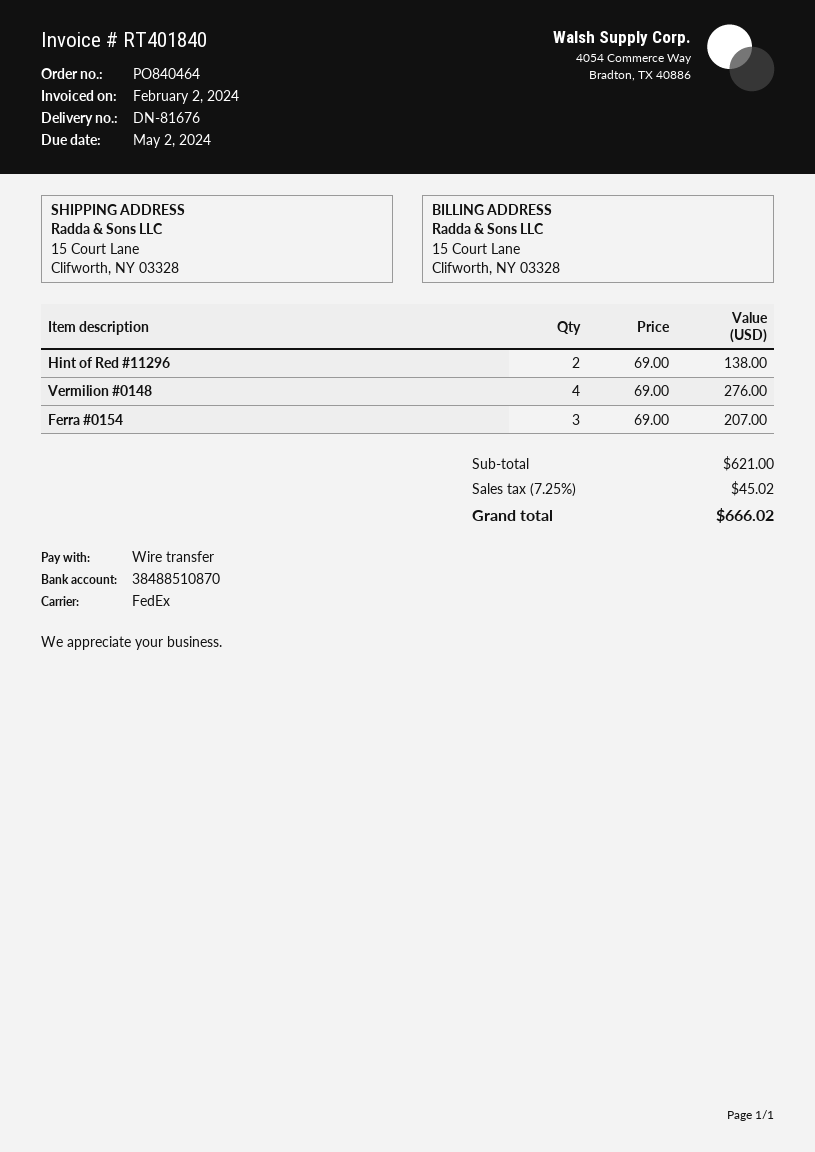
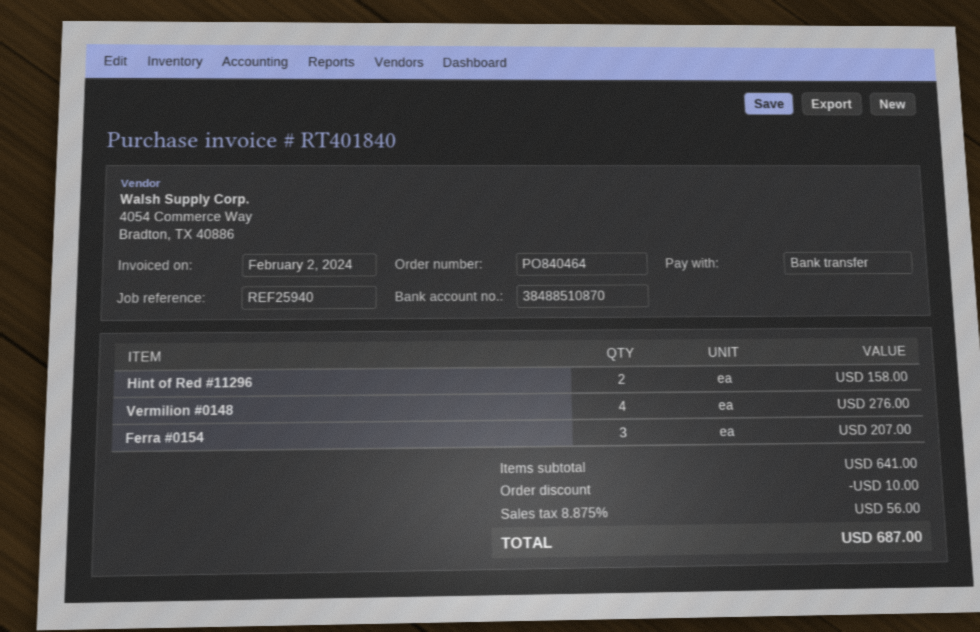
Hint of Red #11296: 2 for 138.00 -> 2 for 158.00
subtotal: 621.00 -> 641.00
discount: none -> 10.00
tax: 7.25% = 45.02 -> 8.875% = 56.00
total: 666.02 -> 687.00

